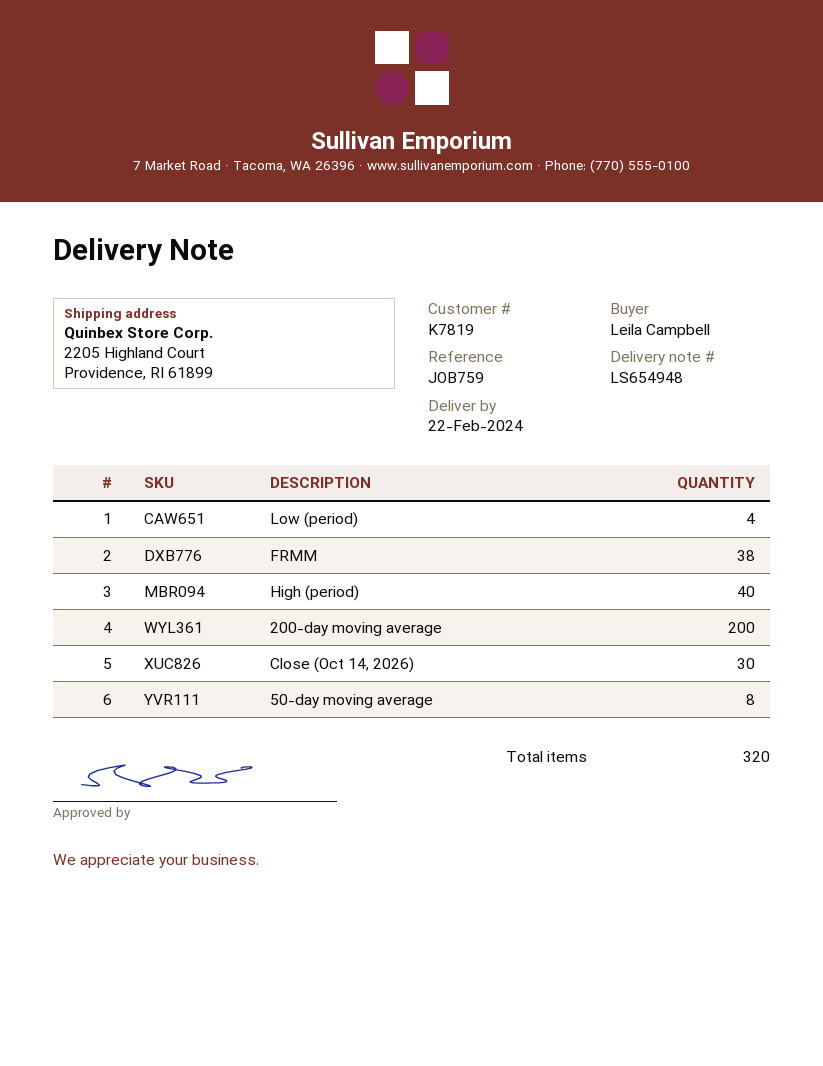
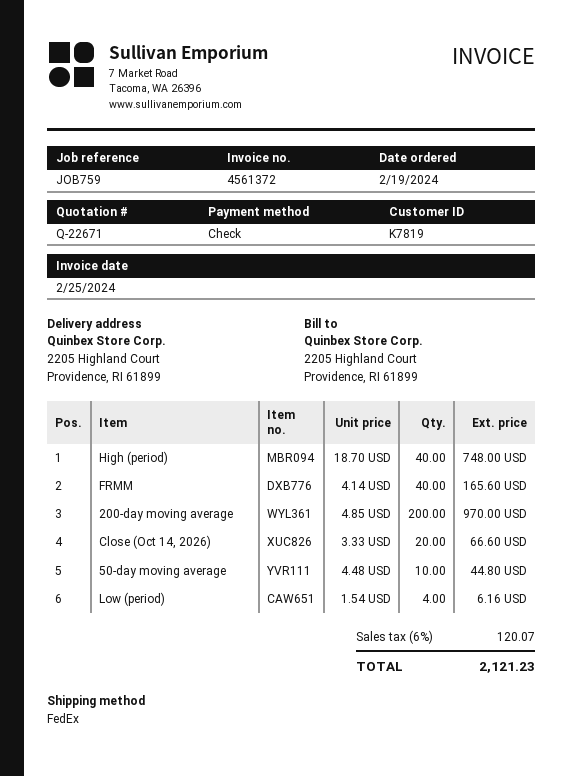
FRMM: 38 -> 40
Close (Oct 14, 2026): 30 -> 20
50-day moving average: 8 -> 10

